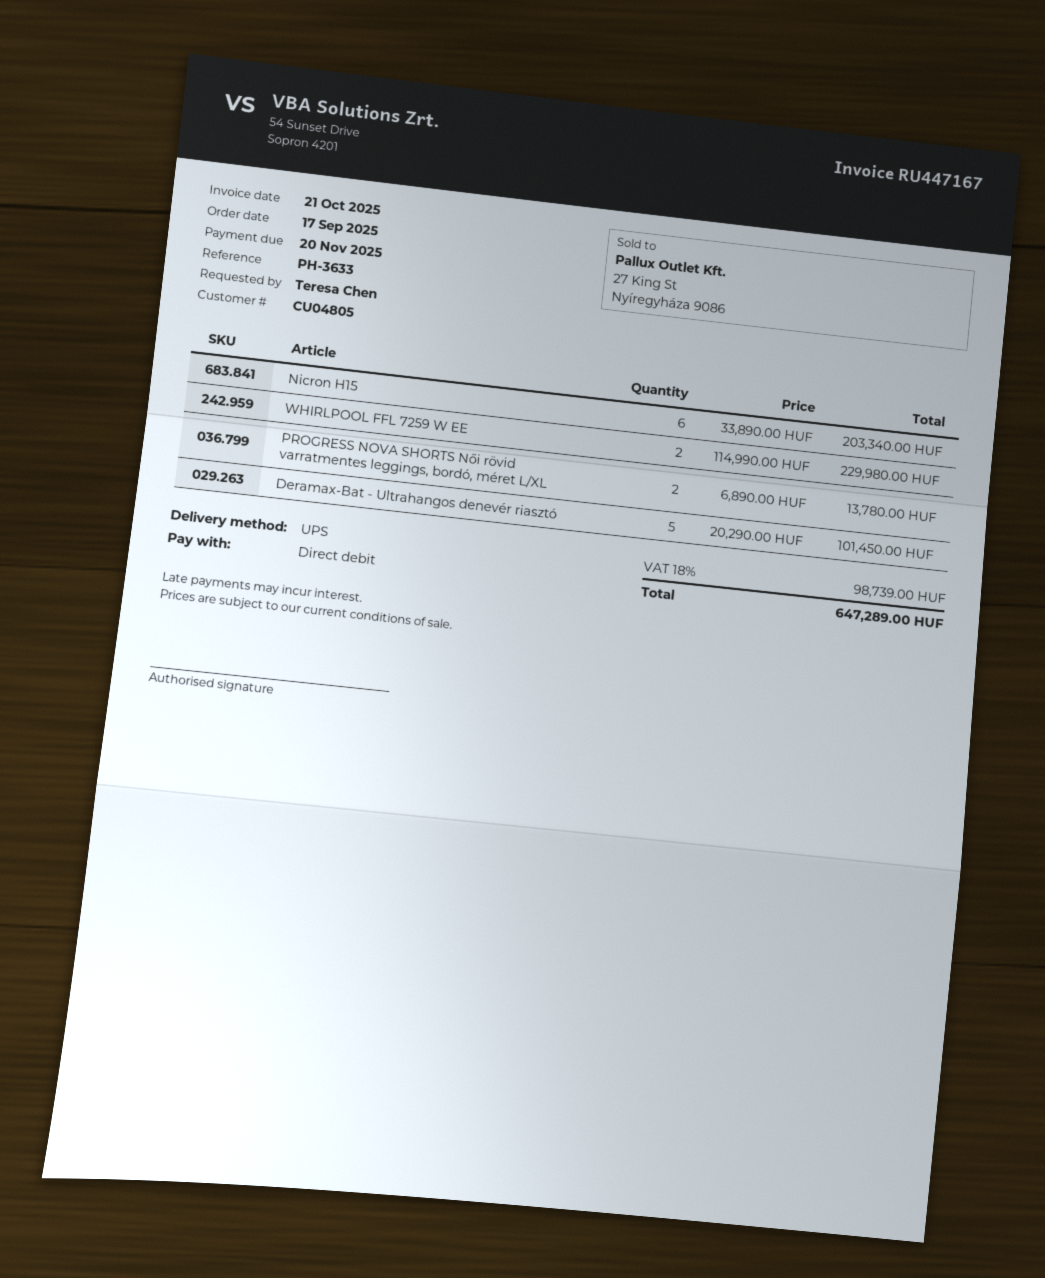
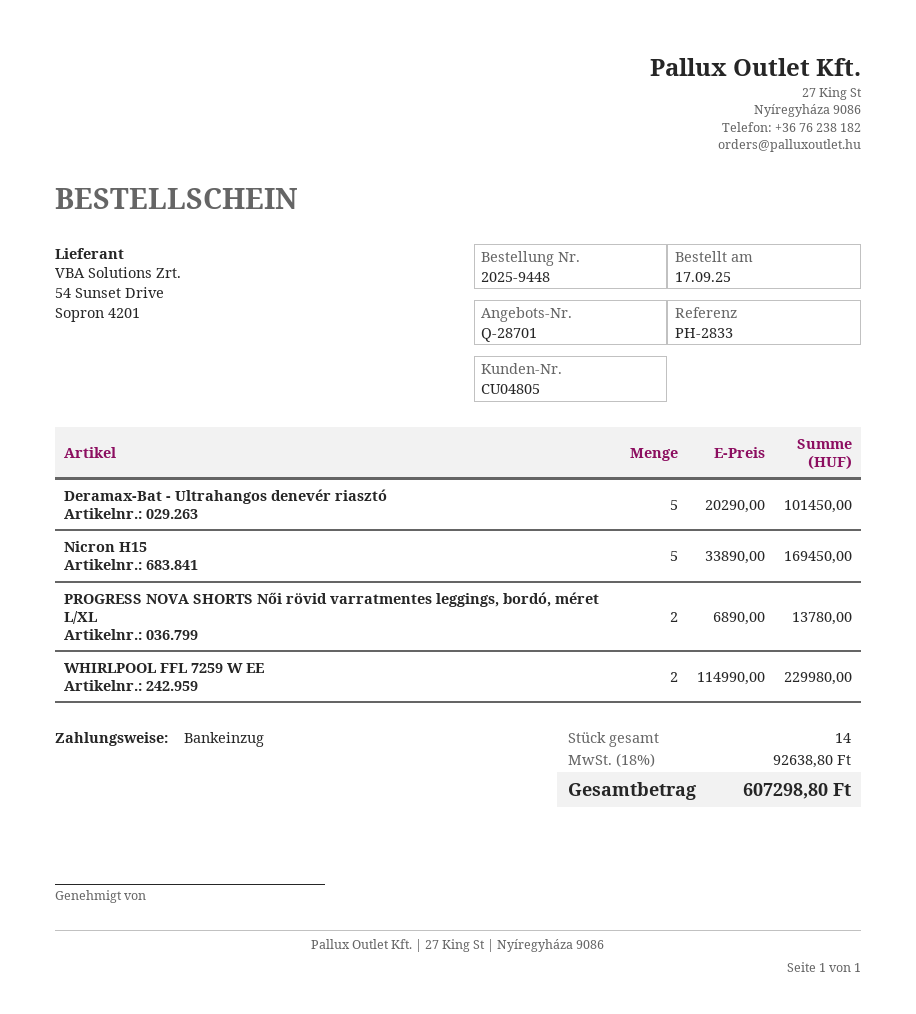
reference: PH-3633 -> PH-2833
Nicron H15: 6 x 33890.00 = 203340.00 -> 5 x 33890.00 = 169450.00
tax: 18% = 98739.00 -> 18% = 92638.80
total: 647289.00 -> 607298.80

